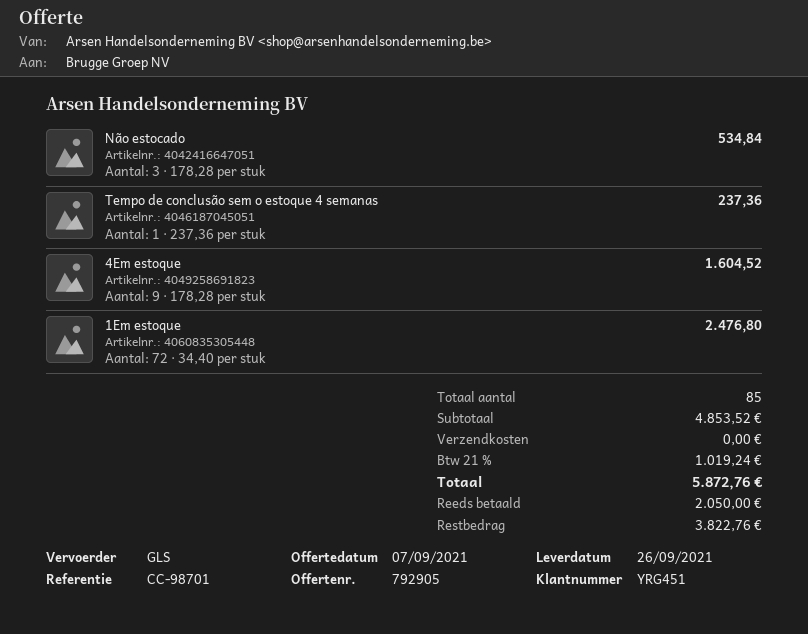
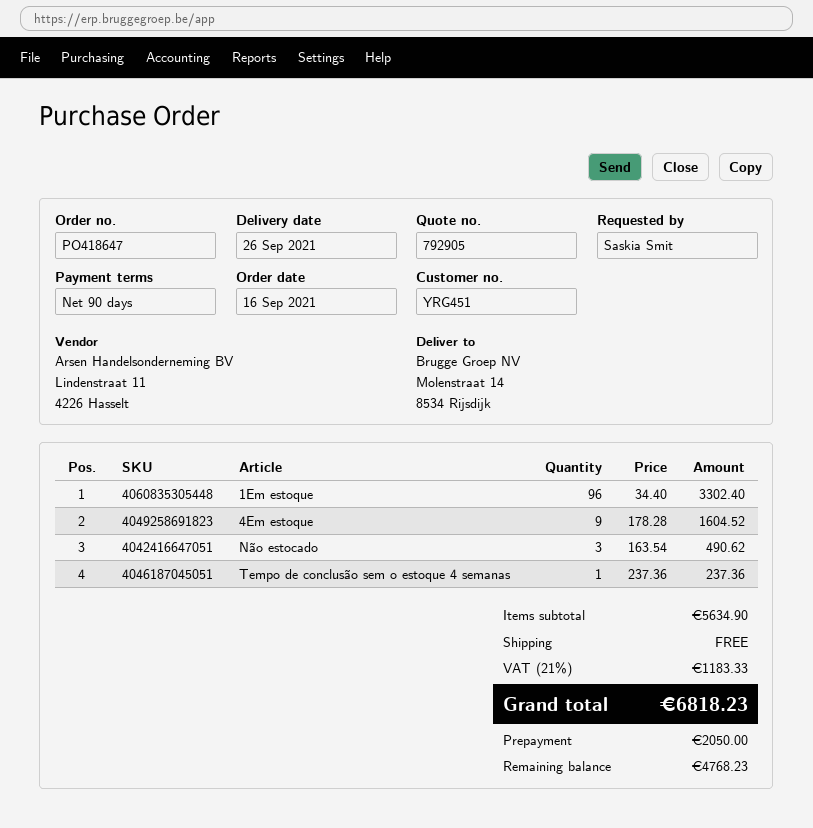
Não estocado: 3 x 178.28 = 534.84 -> 3 x 163.54 = 490.62
1Em estoque: 72 x 34.40 = 2476.80 -> 96 x 34.40 = 3302.40
subtotal: 4853.52 -> 5634.90
tax: 21% = 1019.24 -> 21% = 1183.33
total: 5872.76 -> 6818.23
balance: 3822.76 -> 4768.23

